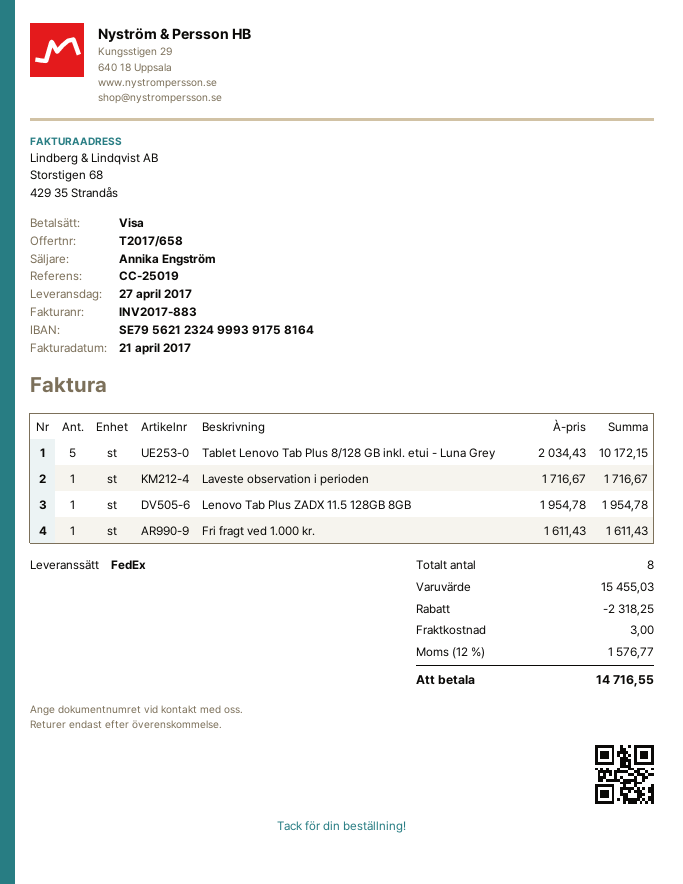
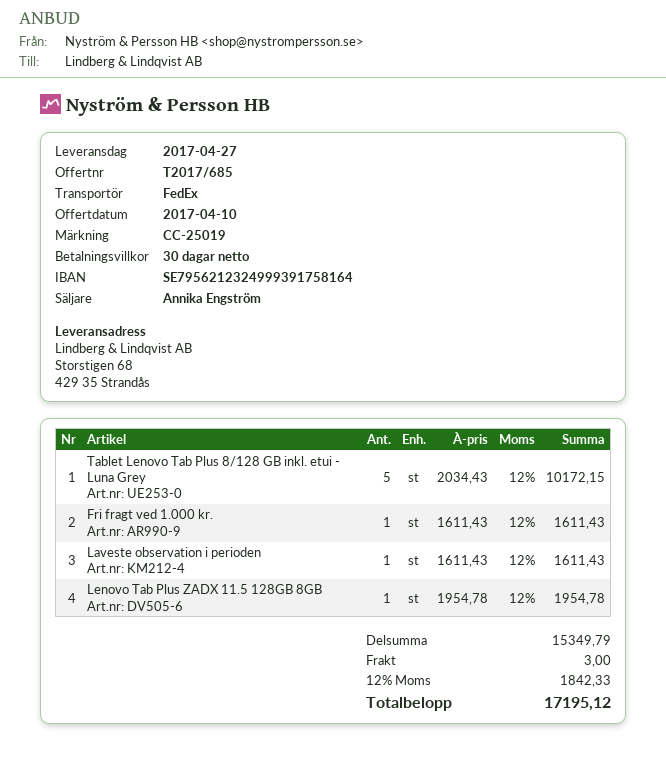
quote number: T2017/658 -> T2017/685
Laveste observation i perioden: 1 x 1716.67 = 1716.67 -> 1 x 1611.43 = 1611.43
subtotal: 15455.03 -> 15349.79
discount: 2318.25 -> none
tax: 12% = 1576.77 -> 12% = 1842.33
total: 14716.55 -> 17195.12

